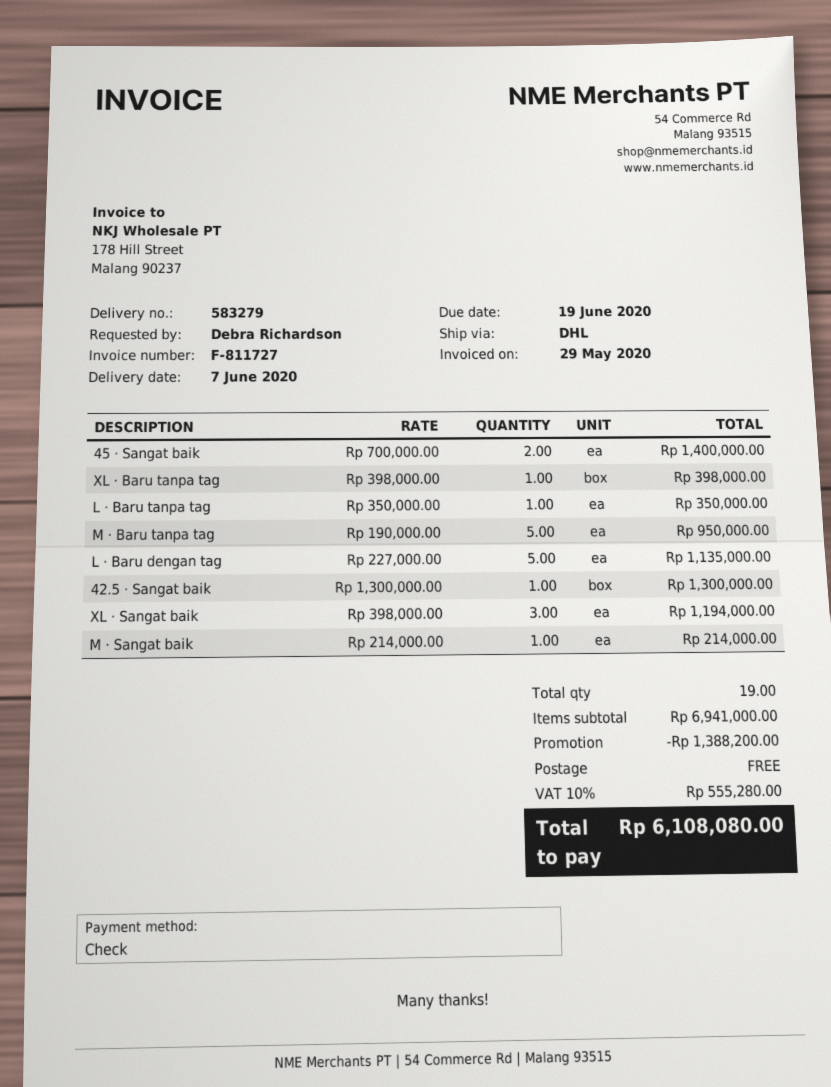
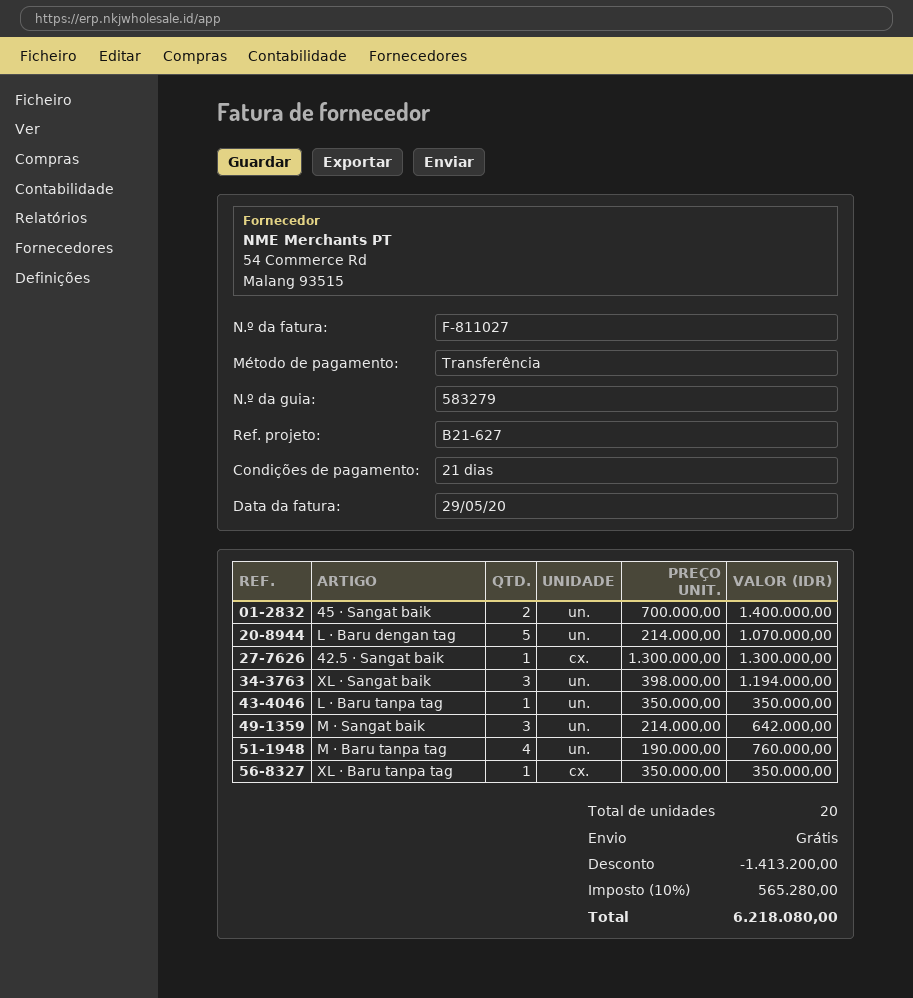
invoice number: F-811727 -> F-811027
payment method: cheque -> bank transfer
XL · Baru tanpa tag: 1 x 398000.00 = 398000.00 -> 1 x 350000.00 = 350000.00
M · Baru tanpa tag: 5 x 190000.00 = 950000.00 -> 4 x 190000.00 = 760000.00
L · Baru dengan tag: 5 x 227000.00 = 1135000.00 -> 5 x 214000.00 = 1070000.00
M · Sangat baik: 1 x 214000.00 = 214000.00 -> 3 x 214000.00 = 642000.00
total quantity: 19 -> 20
discount: 1388200.00 -> 1413200.00
tax: 10% = 555280.00 -> 10% = 565280.00
total: 6108080.00 -> 6218080.00

